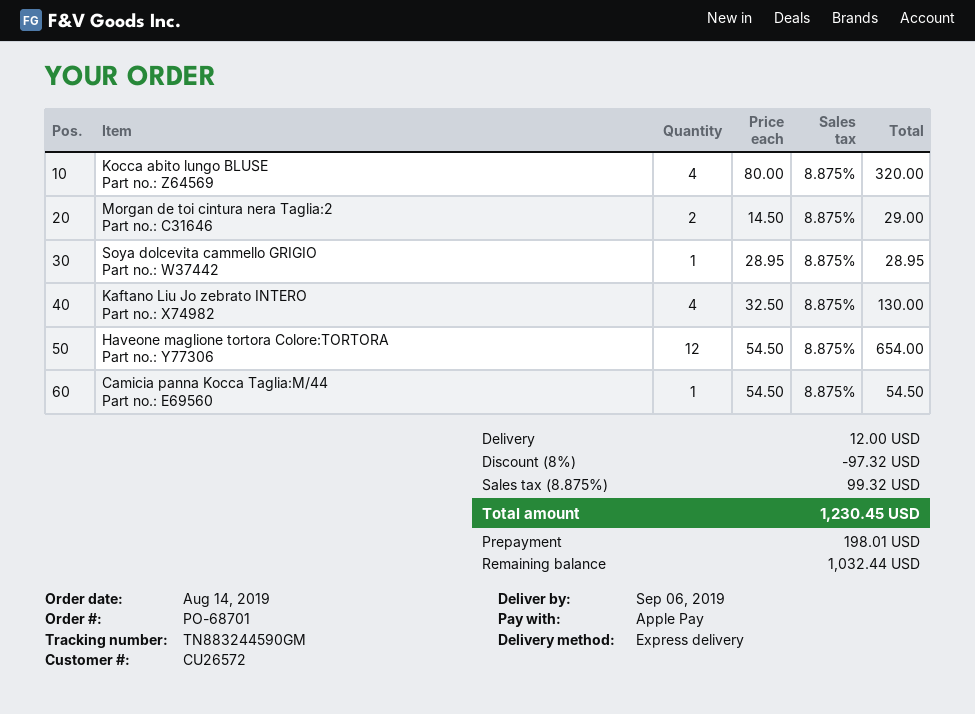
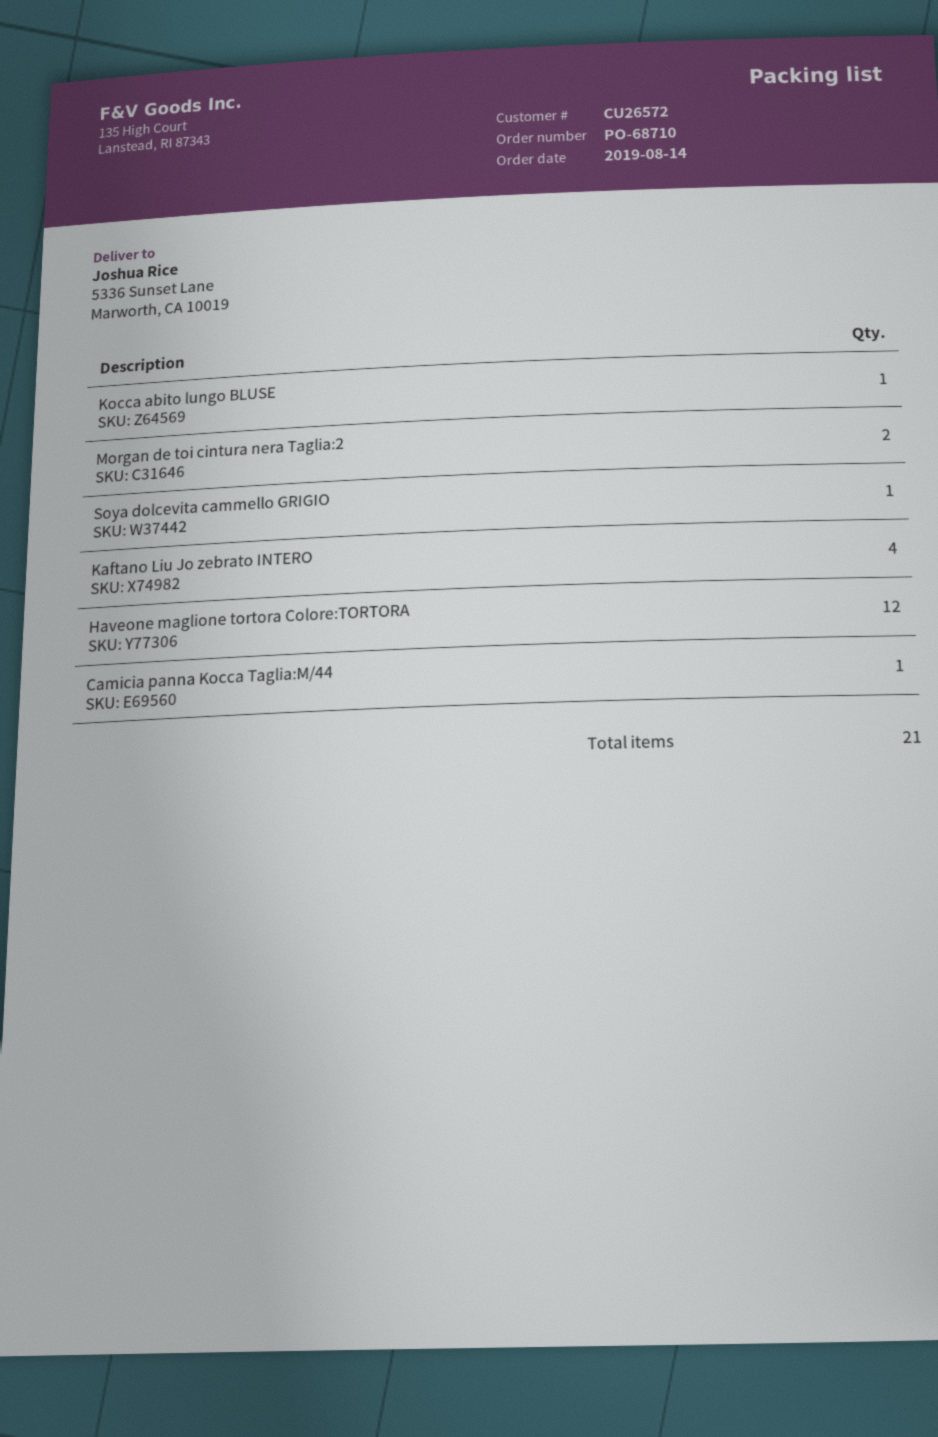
order number: PO-68701 -> PO-68710
Kocca abito lungo BLUSE: 4 -> 1

